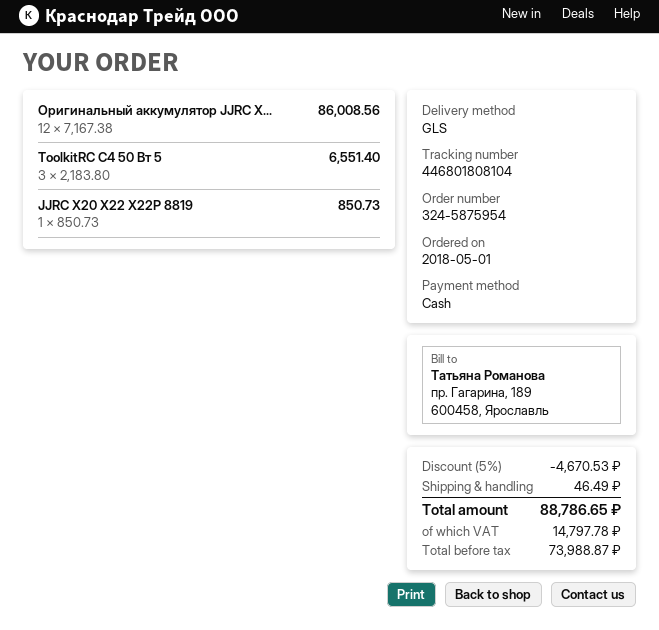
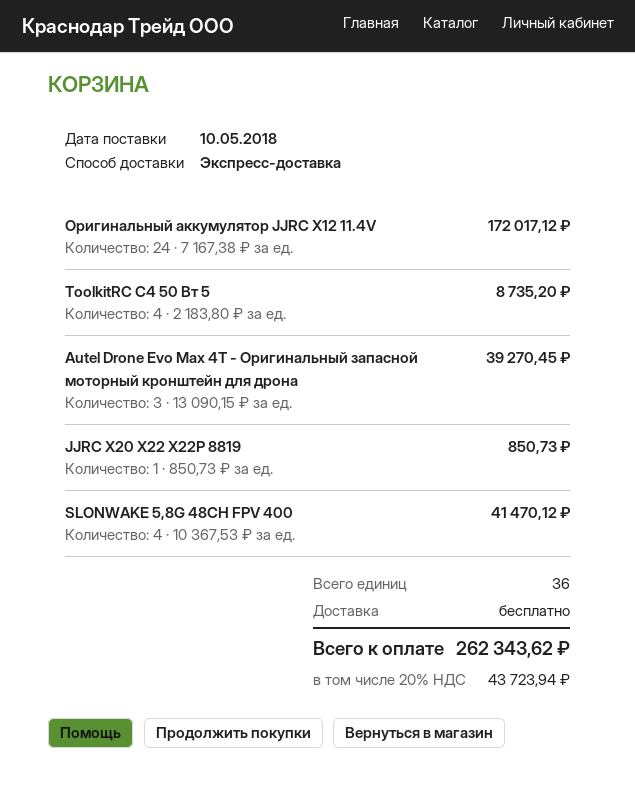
shipping method: GLS -> express
Оригинальный аккумулятор JJRC X...: 12 x 7167.38 = 86008.56 -> 24 x 7167.38 = 172017.12
ToolkitRC C4 50 Вт 5: 3 x 2183.80 = 6551.40 -> 4 x 2183.80 = 8735.20
Autel Drone Evo Max 4T - Оригинальный запасной моторный кронштейн для дрона: none -> 3 x 13090.15 = 39270.45
SLONWAKE 5,8G 48CH FPV 400: none -> 4 x 10367.53 = 41470.12
discount: 5% = 4670.53 -> none
shipping: 46.49 -> 0.00
tax: 14797.78 -> 43723.94
total: 88786.65 -> 262343.62

